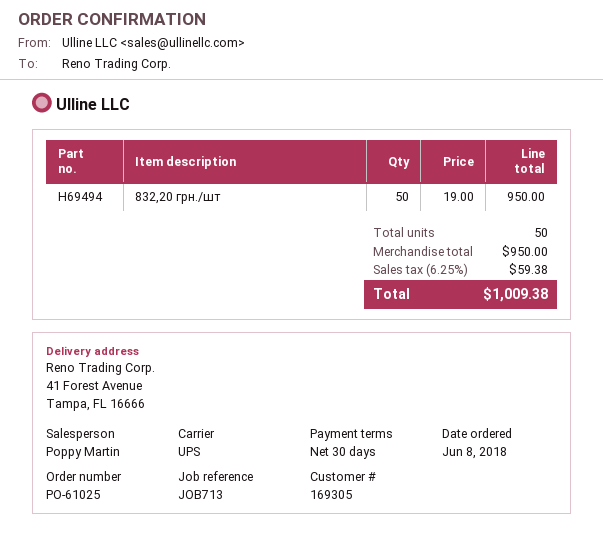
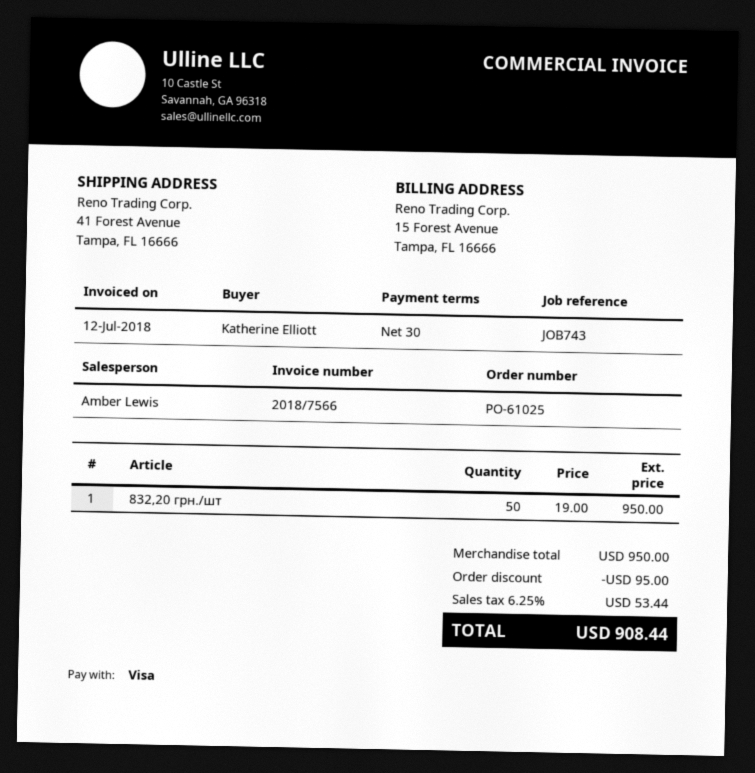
reference: JOB713 -> JOB743
sales rep: Poppy Martin -> Amber Lewis
discount: none -> 95.00
tax: 6.25% = 59.38 -> 6.25% = 53.44
total: 1009.38 -> 908.44

